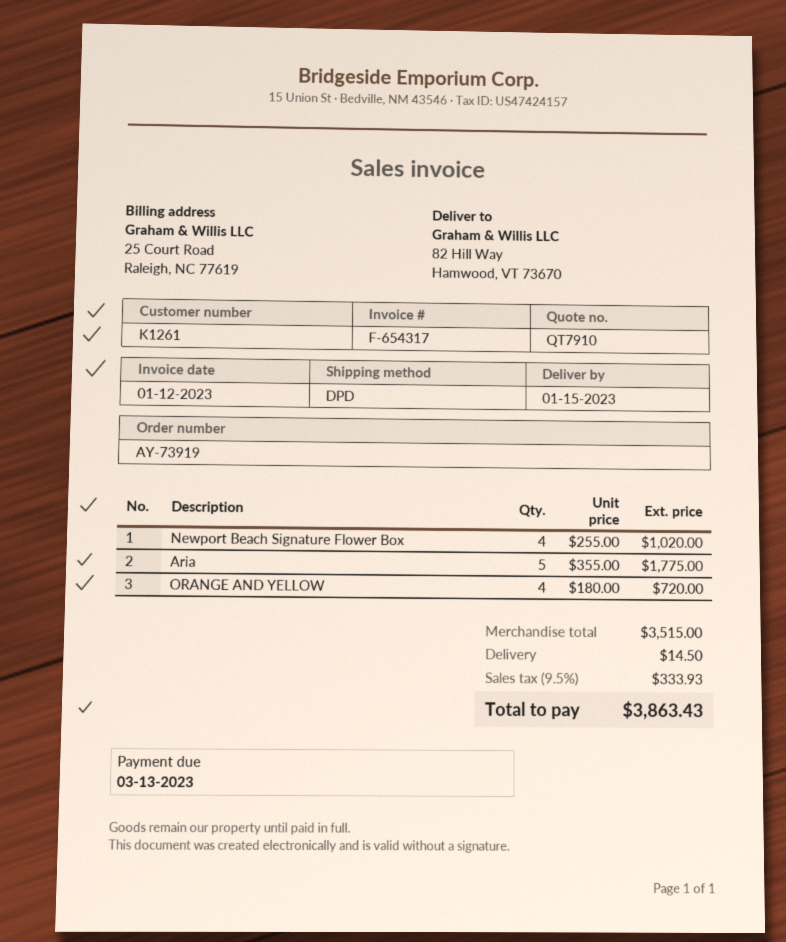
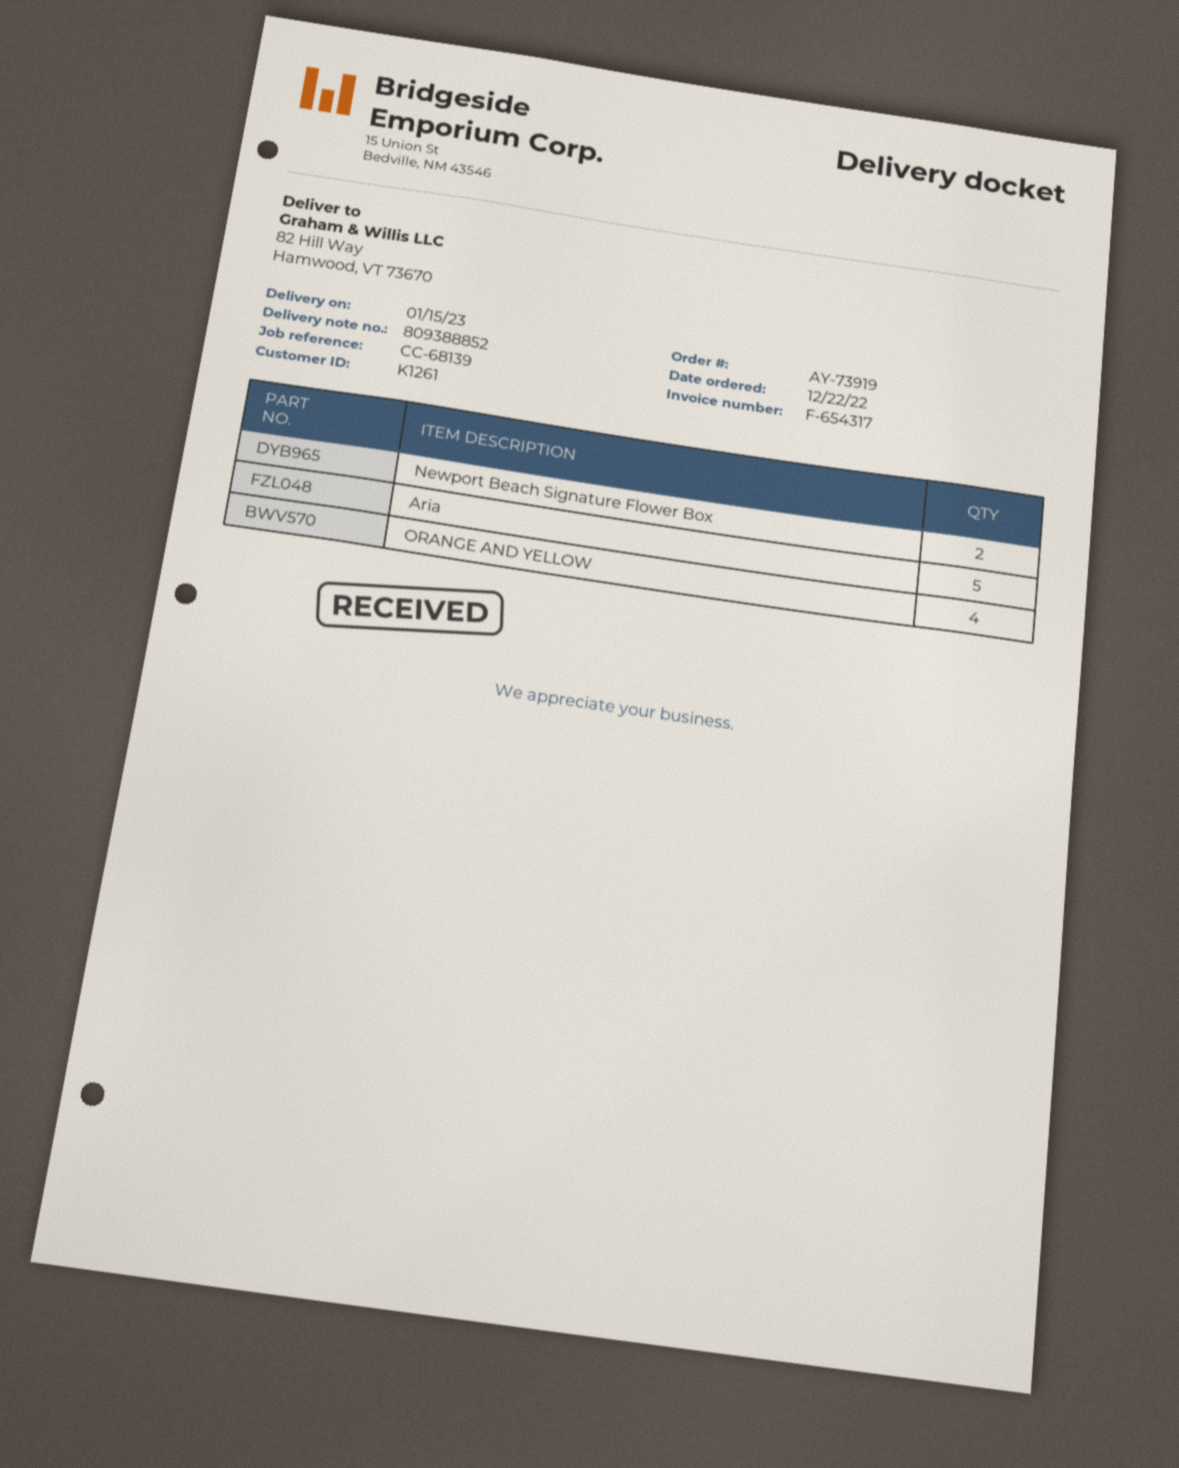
Newport Beach Signature Flower Box: 4 -> 2

